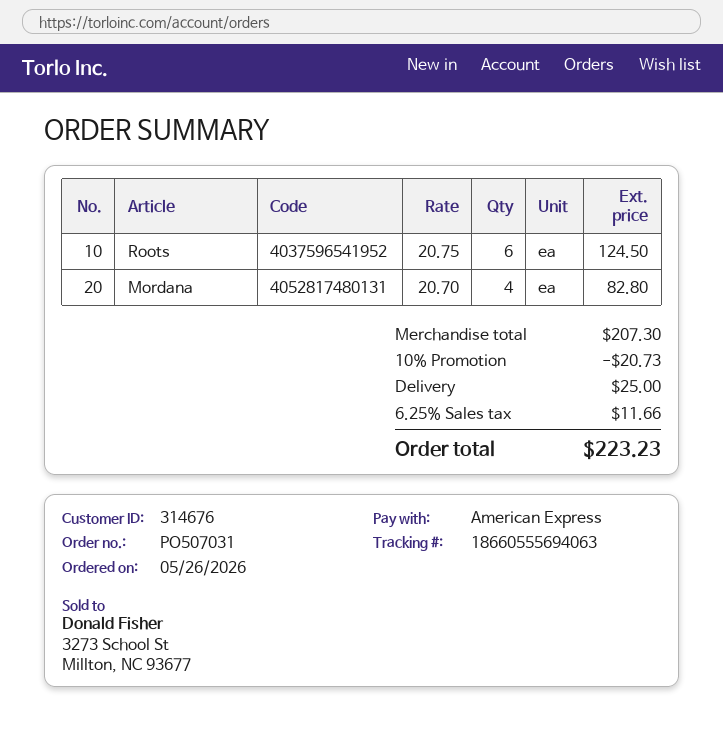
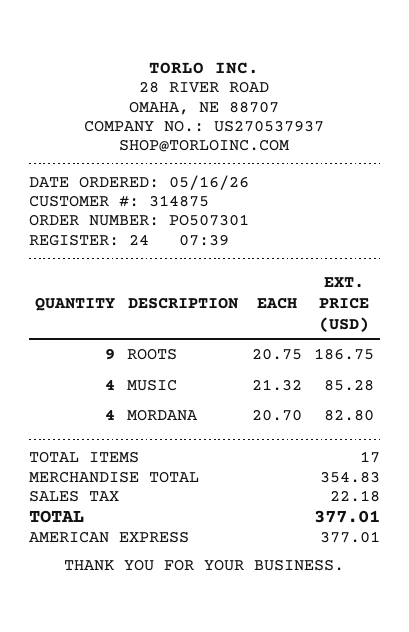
order number: PO507031 -> PO507301
order date: 2026-05-26 -> 2026-05-16
customer number: 314676 -> 314875
Roots: 6 x 20.75 = 124.50 -> 9 x 20.75 = 186.75
MUSIC: none -> 4 x 21.32 = 85.28
subtotal: 207.30 -> 354.83
discount: 10% = 20.73 -> none
shipping: 25.00 -> none
tax: 11.66 -> 22.18
total: 223.23 -> 377.01

